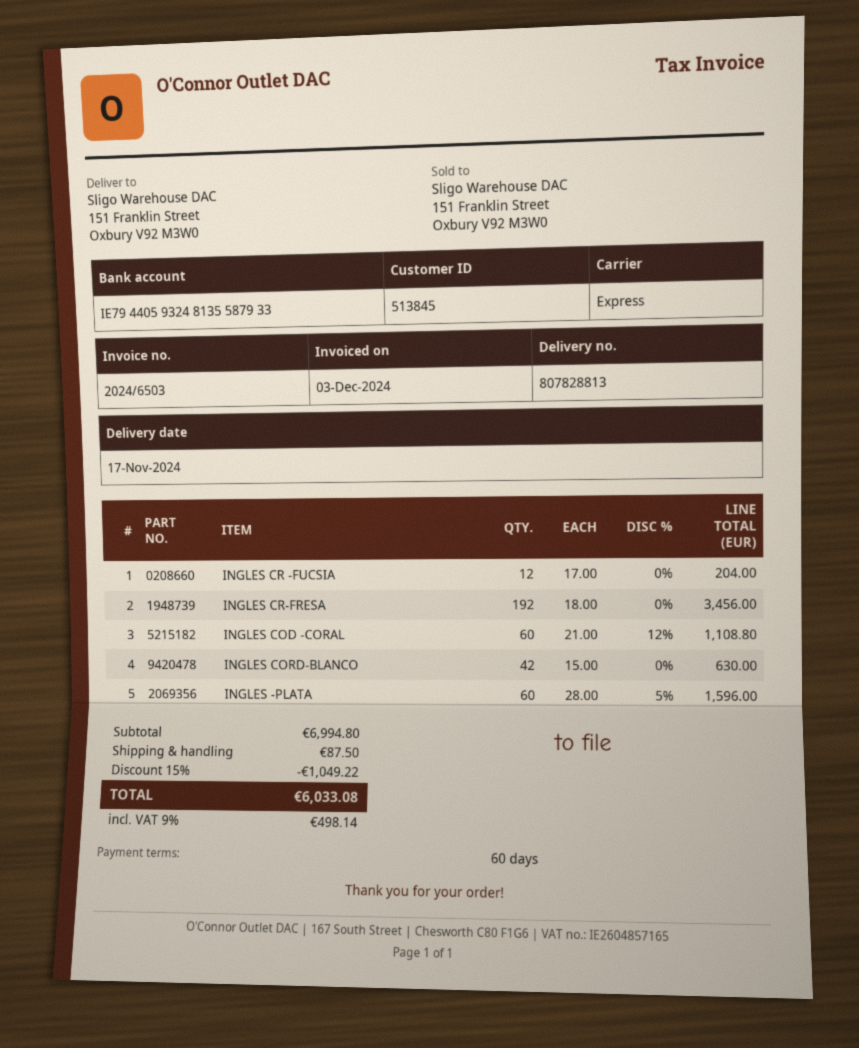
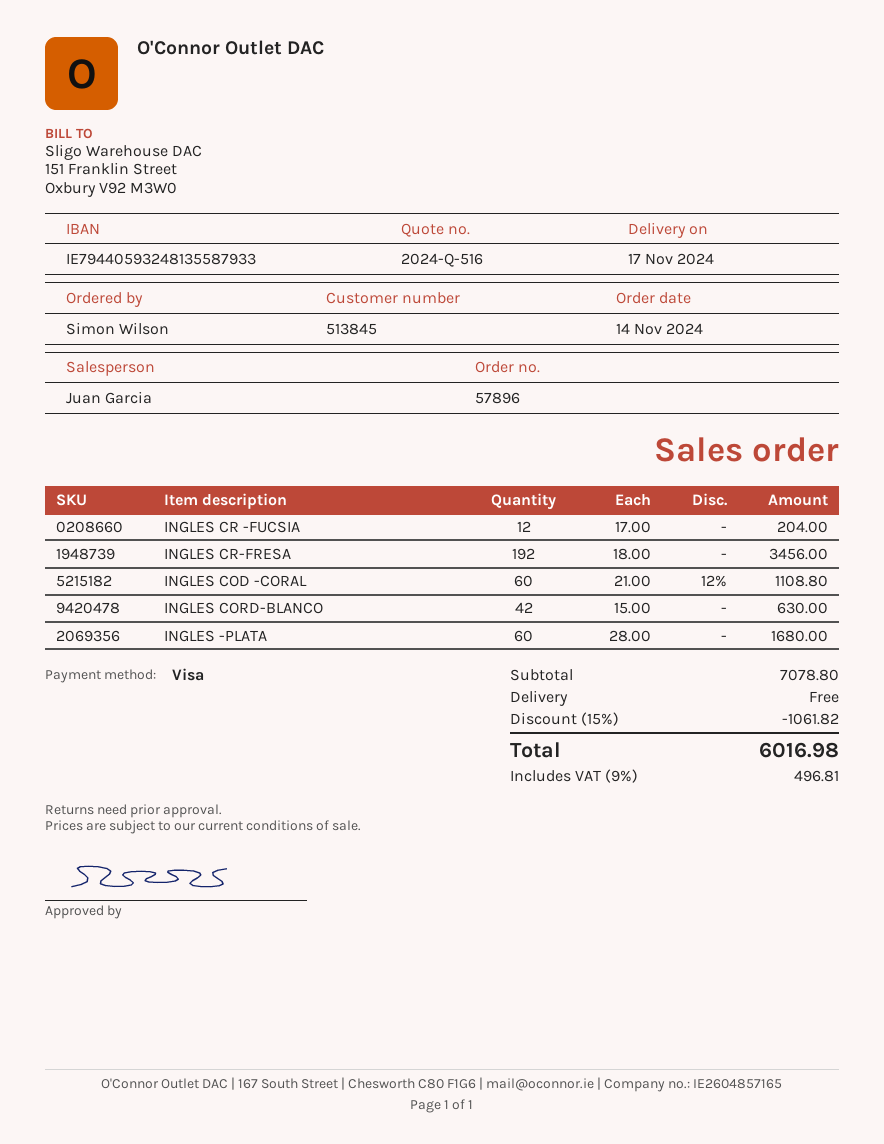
INGLES -PLATA: 60 x 28.00 - 5% = 1596.00 -> 60 x 28.00 = 1680.00
subtotal: 6994.80 -> 7078.80
discount: 15% = 1049.22 -> 15% = 1061.82
shipping: 87.50 -> 0.00
tax: 9% = 498.14 -> 9% = 496.81
total: 6033.08 -> 6016.98

